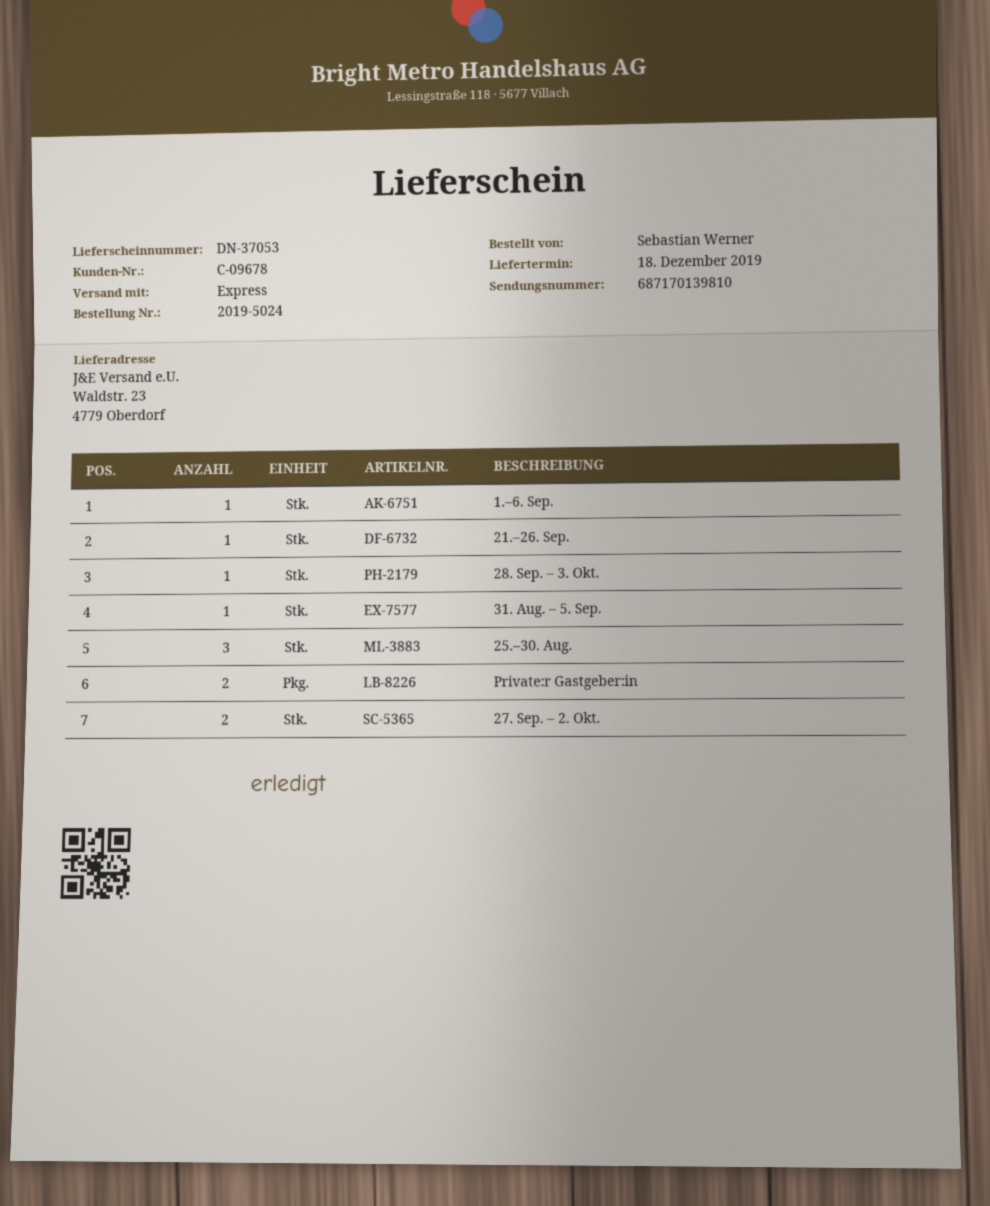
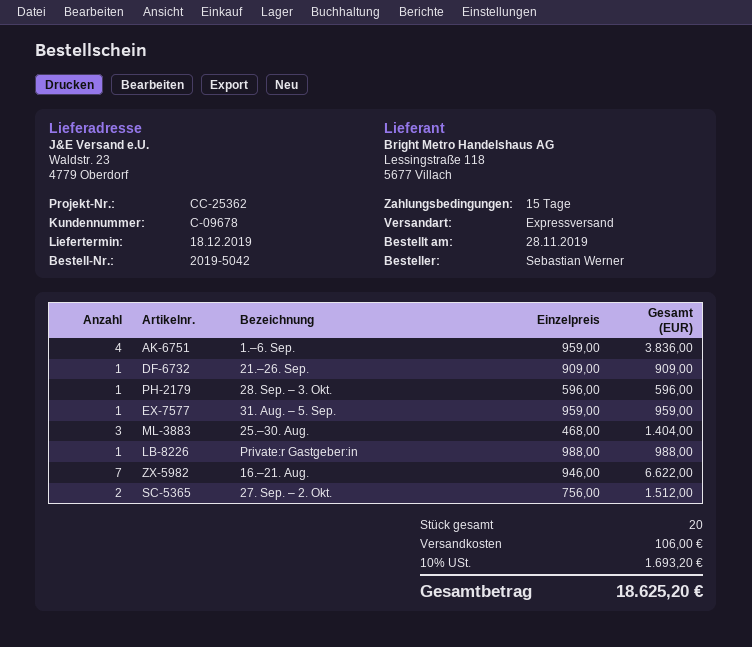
order number: 2019-5024 -> 2019-5042
1.–6. Sep.: 1 -> 4
Private:r Gastgeber:in: 2 -> 1
16.–21. Aug.: none -> 7

